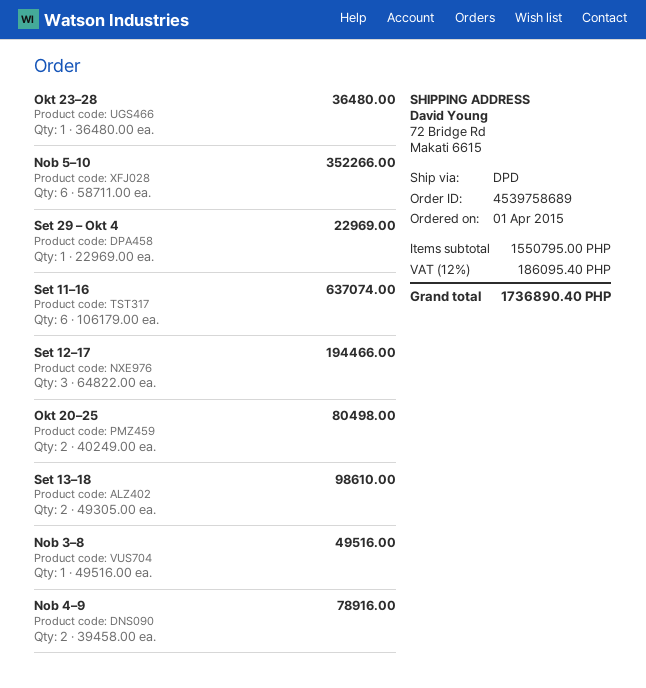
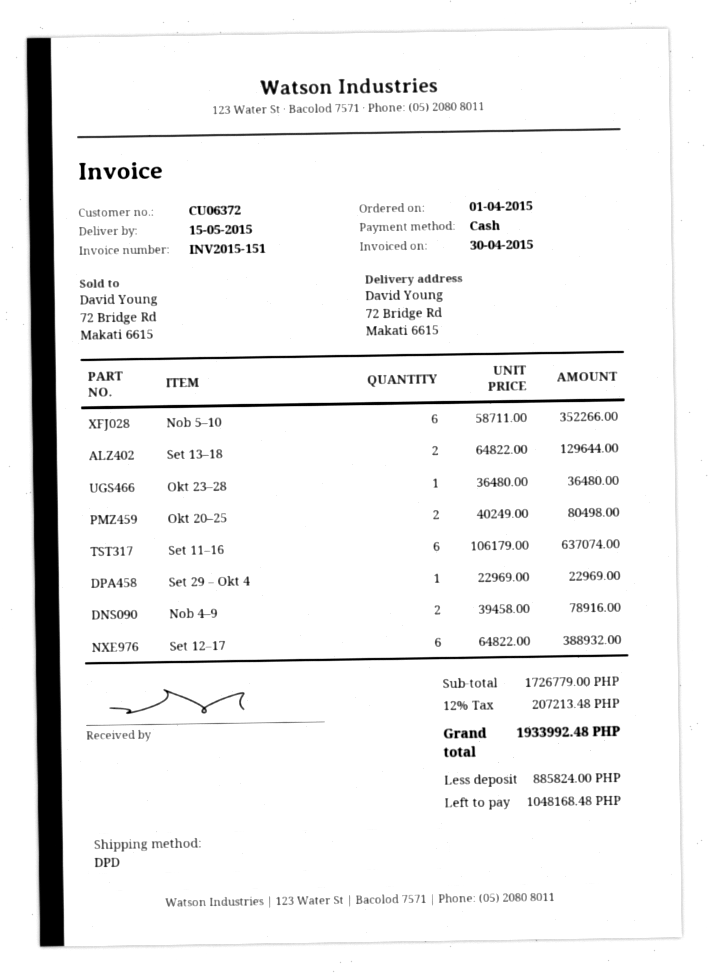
Set 12–17: 3 x 64822.00 = 194466.00 -> 6 x 64822.00 = 388932.00
Set 13–18: 2 x 49305.00 = 98610.00 -> 2 x 64822.00 = 129644.00
Nob 3–8: 1 x 49516.00 = 49516.00 -> none
subtotal: 1550795.00 -> 1726779.00
tax: 12% = 186095.40 -> 12% = 207213.48
total: 1736890.40 -> 1933992.48

